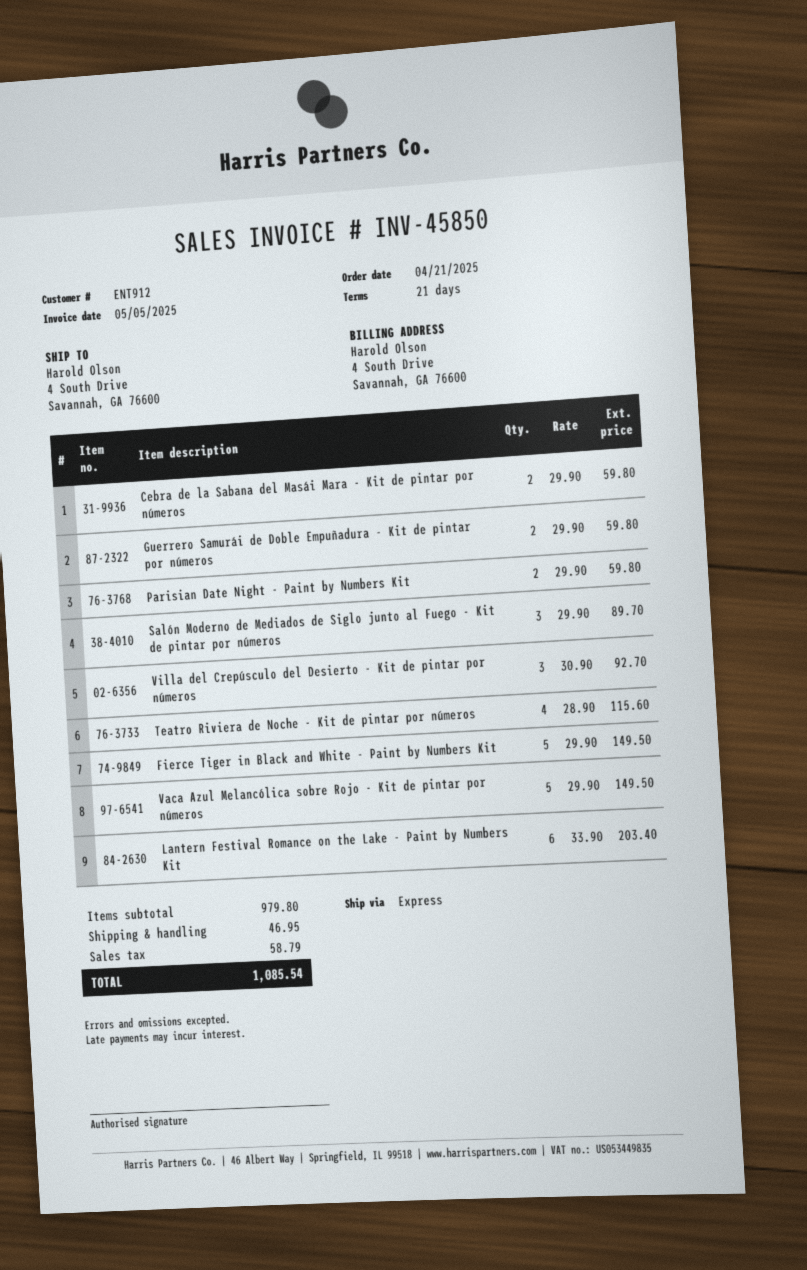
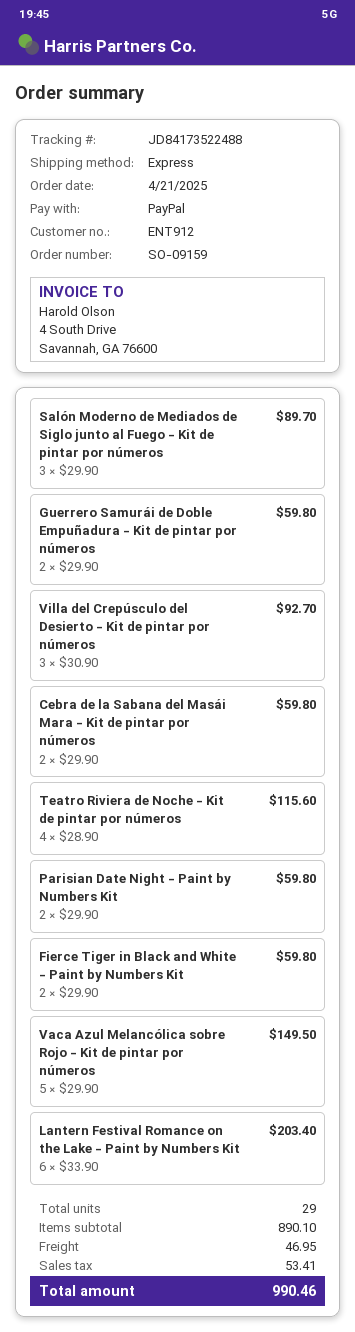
Fierce Tiger in Black and White - Paint by Numbers Kit: 5 x 29.90 = 149.50 -> 2 x 29.90 = 59.80
subtotal: 979.80 -> 890.10
tax: 58.79 -> 53.41
total: 1085.54 -> 990.46

